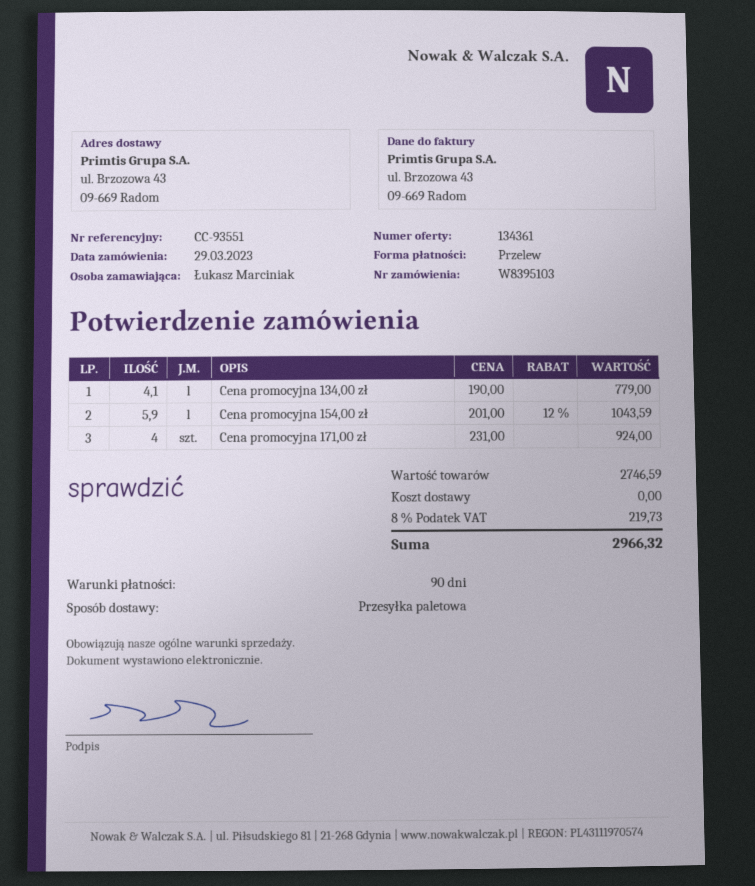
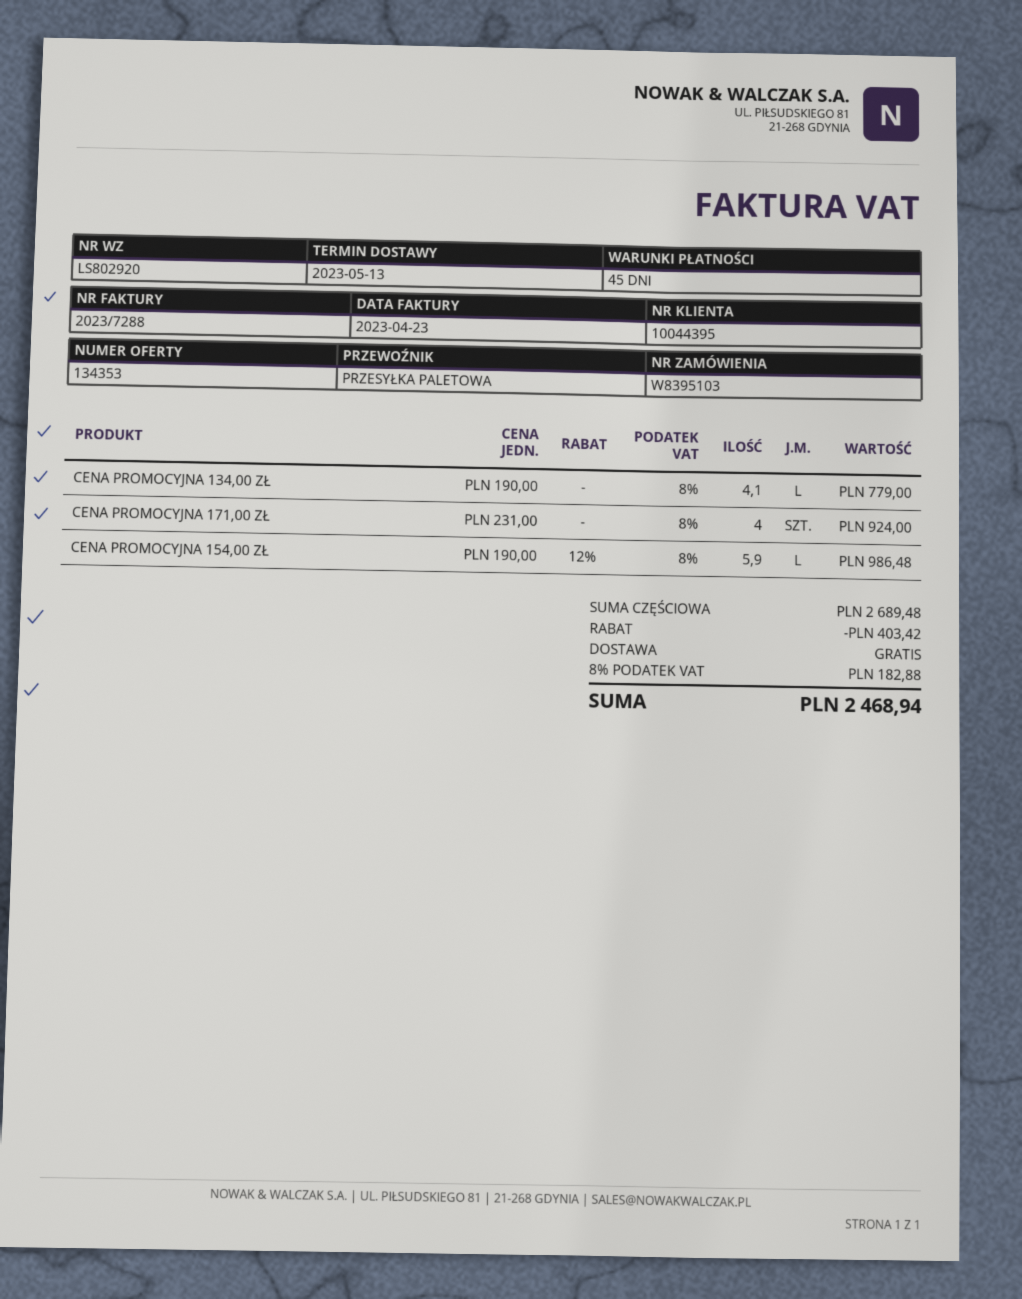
quote number: 134361 -> 134353
payment terms: 90 days -> 45 days
Cena promocyjna 154,00 zł: 5.9 x 201.00 - 12% = 1043.59 -> 5.9 x 190.00 - 12% = 986.48
subtotal: 2746.59 -> 2689.48
discount: none -> 403.42
tax: 8% = 219.73 -> 8% = 182.88
total: 2966.32 -> 2468.94

